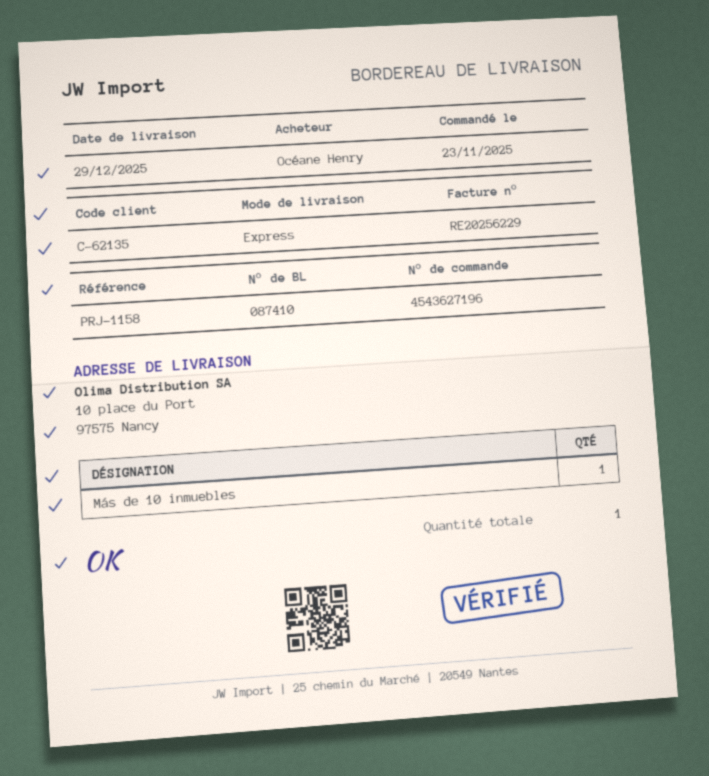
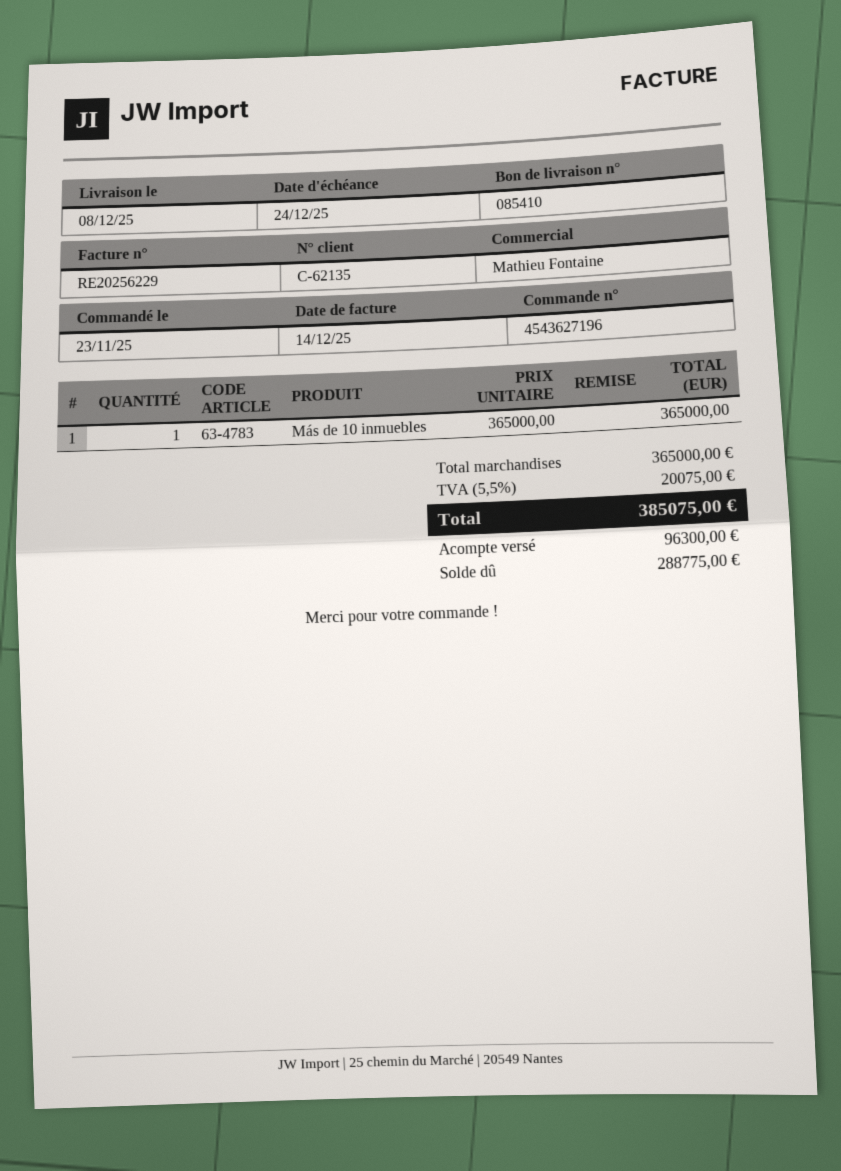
delivery note number: 087410 -> 085410
delivery date: 2025-12-29 -> 2025-12-08

